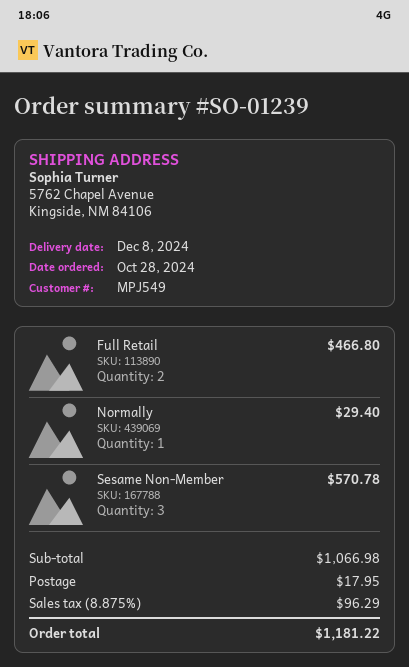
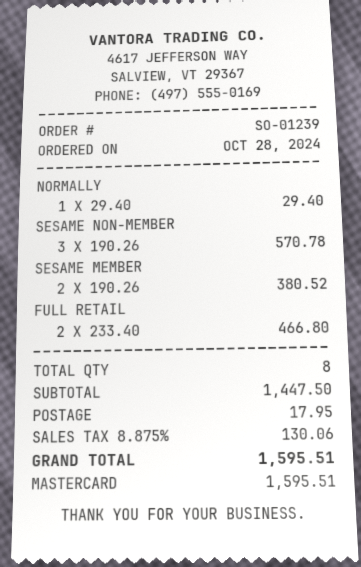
SESAME MEMBER: none -> 2 for 380.52
subtotal: 1066.98 -> 1447.50
tax: 8.875% = 96.29 -> 8.875% = 130.06
total: 1181.22 -> 1595.51

